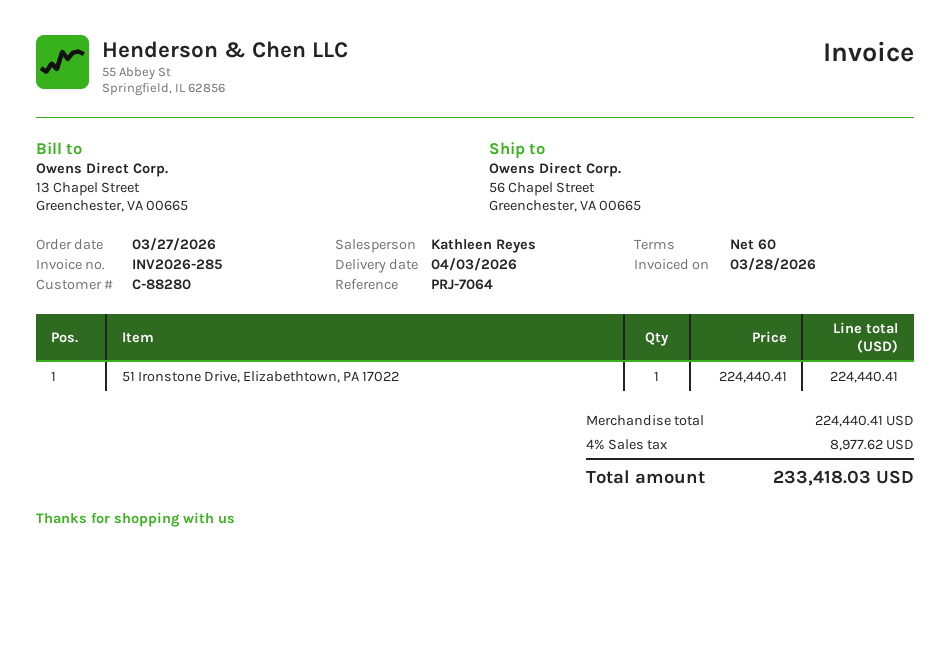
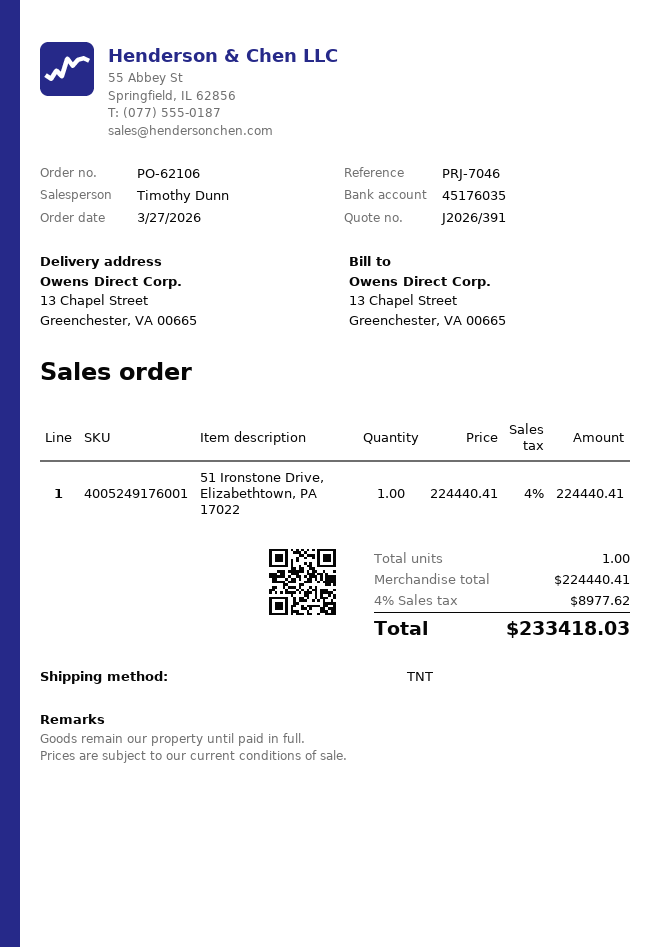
reference: PRJ-7064 -> PRJ-7046
sales rep: Kathleen Reyes -> Timothy Dunn
ship to: 56 Chapel Street, Greenchester, VA 00665 -> 13 Chapel Street, Greenchester, VA 00665

